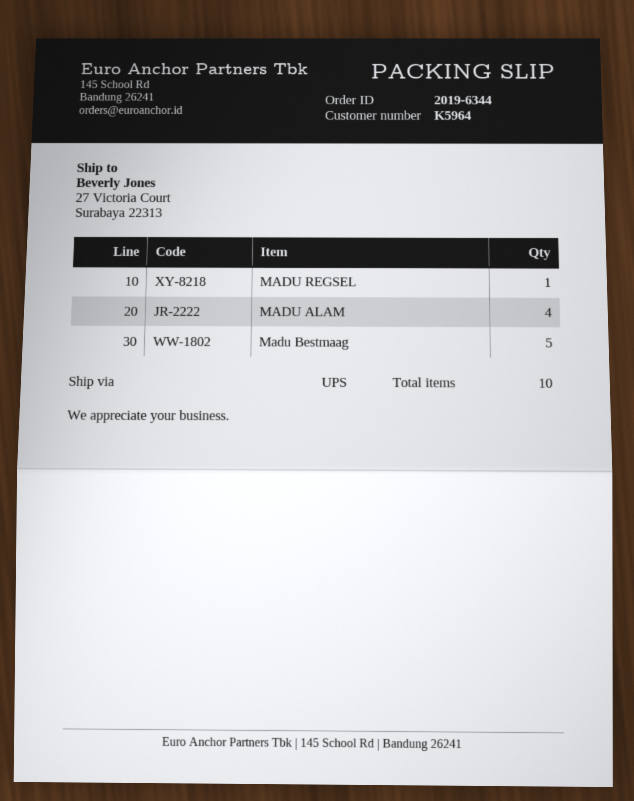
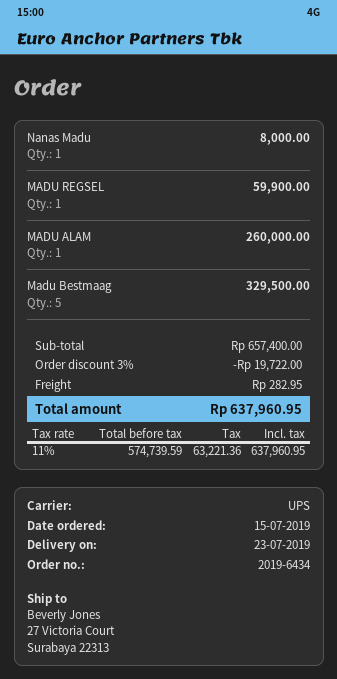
order number: 2019-6344 -> 2019-6434
MADU ALAM: 4 -> 1
Nanas Madu: none -> 1

